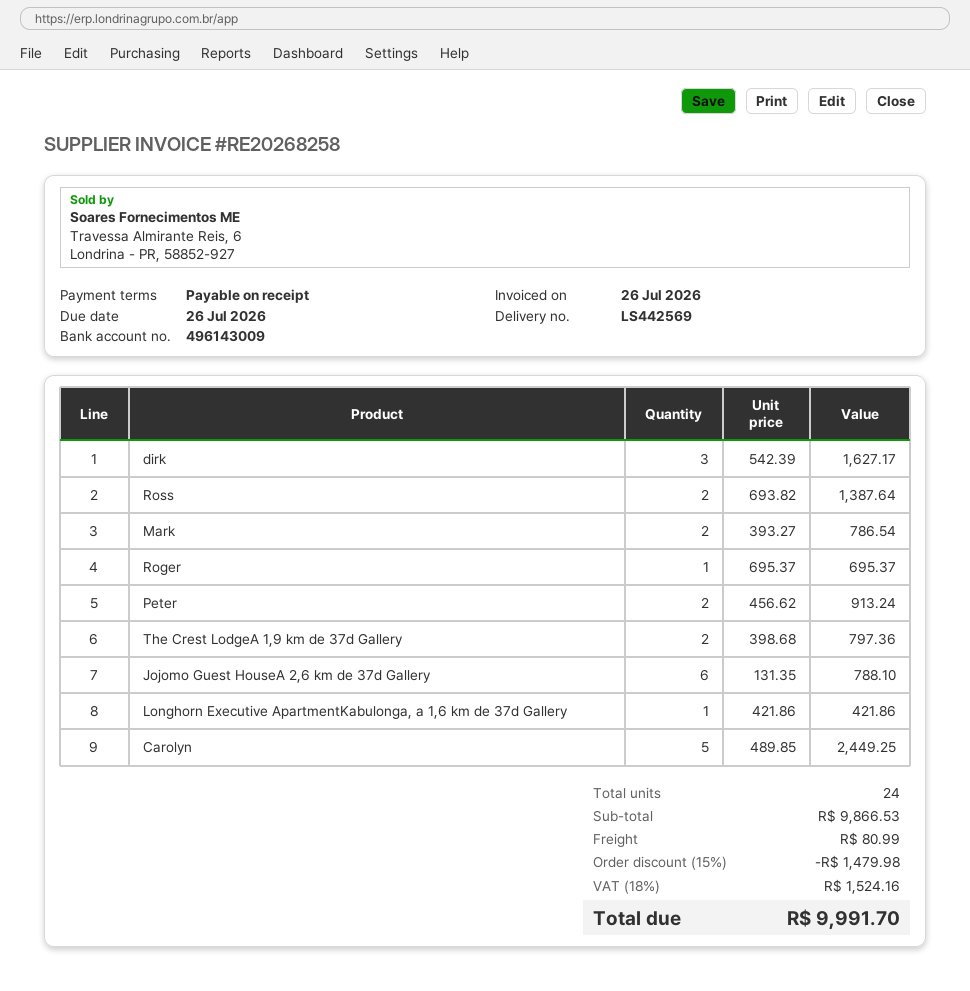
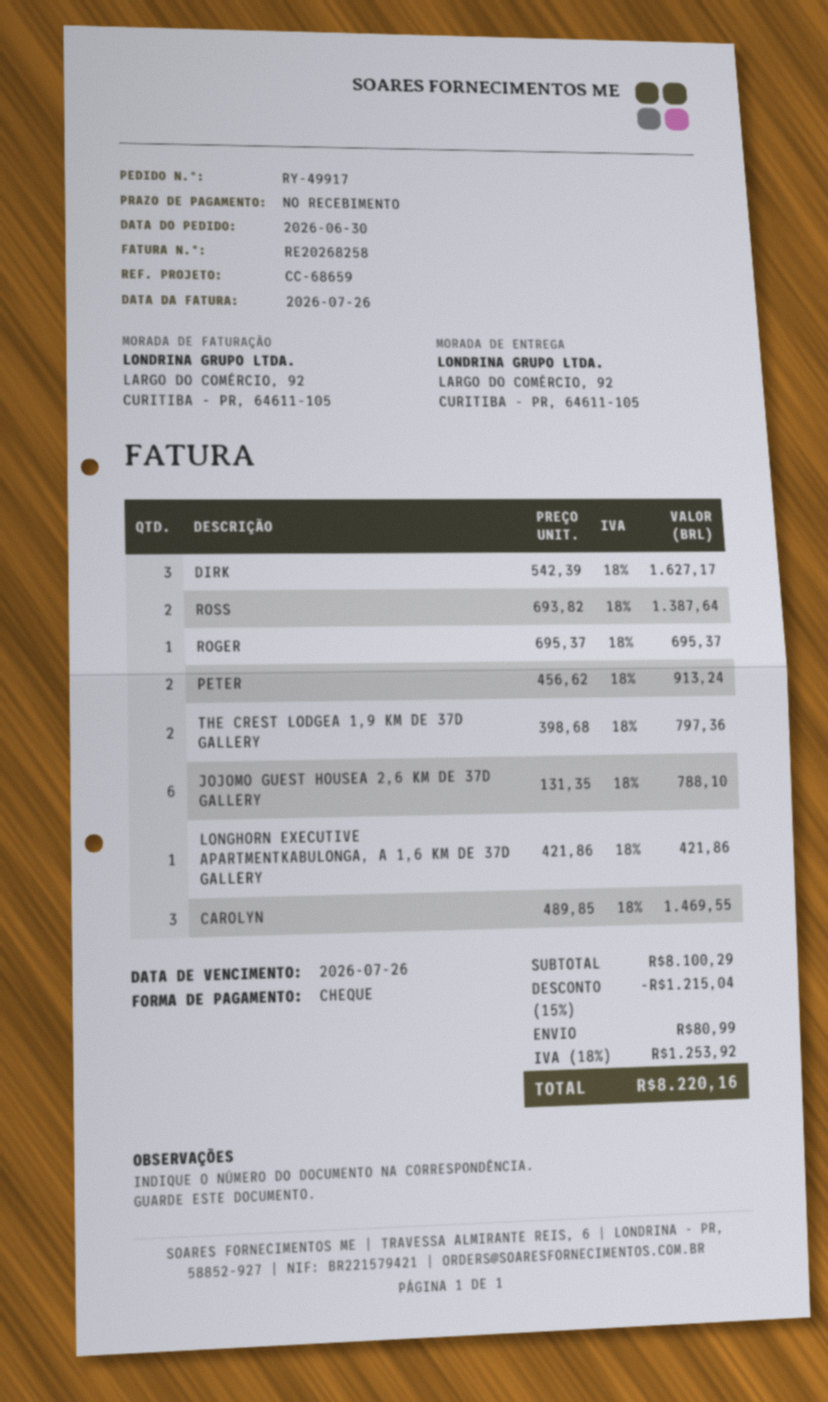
Mark: 2 x 393.27 = 786.54 -> none
Carolyn: 5 x 489.85 = 2449.25 -> 3 x 489.85 = 1469.55
subtotal: 9866.53 -> 8100.29
discount: 15% = 1479.98 -> 15% = 1215.04
tax: 18% = 1524.16 -> 18% = 1253.92
total: 9991.70 -> 8220.16

